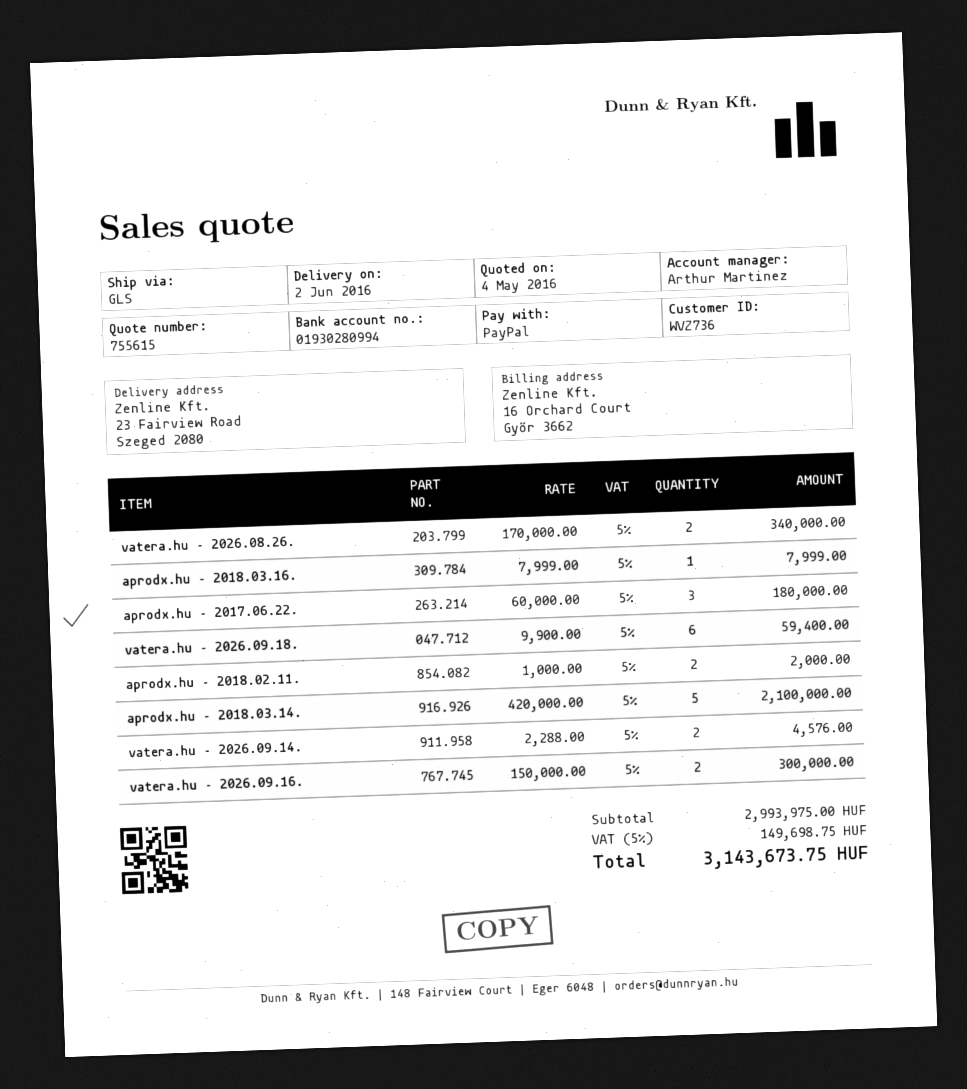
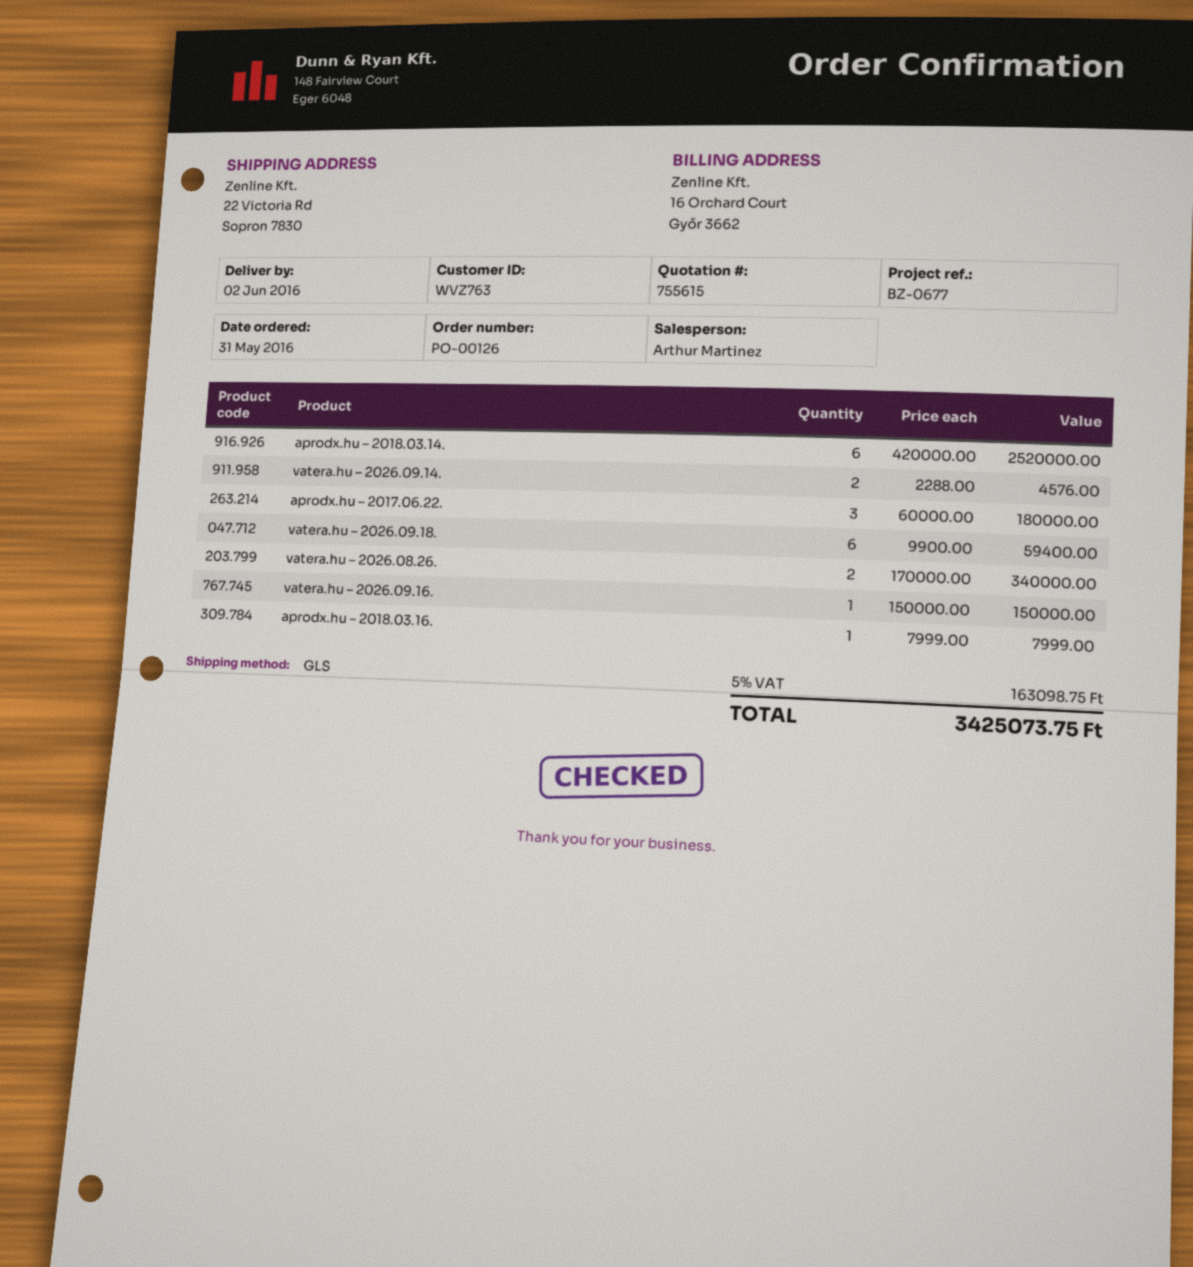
customer number: WVZ736 -> WVZ763
ship to: 23 Fairview Road, Szeged 2080 -> 22 Victoria Rd, Sopron 7830
aprodx.hu – 2018.02.11.: 2 x 1000.00 = 2000.00 -> none
aprodx.hu – 2018.03.14.: 5 x 420000.00 = 2100000.00 -> 6 x 420000.00 = 2520000.00
vatera.hu – 2026.09.16.: 2 x 150000.00 = 300000.00 -> 1 x 150000.00 = 150000.00
tax: 5% = 149698.75 -> 5% = 163098.75
total: 3143673.75 -> 3425073.75

